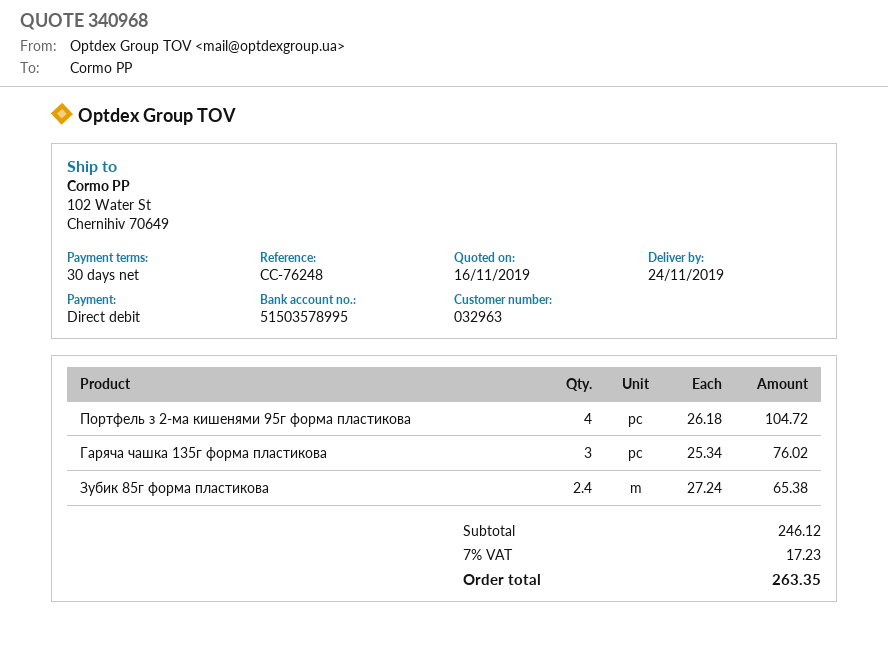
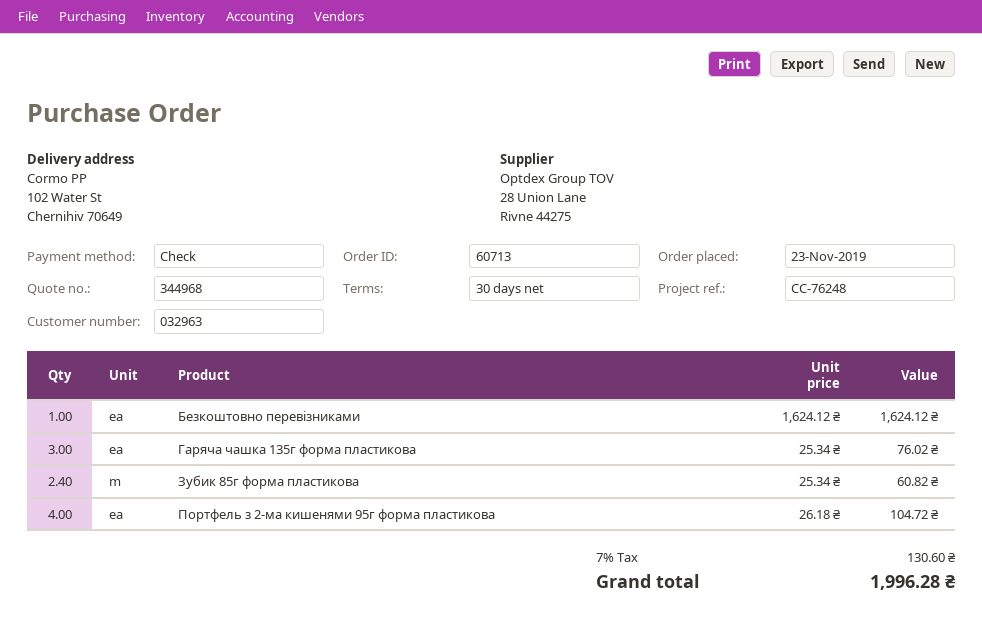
quote number: 340968 -> 344968
payment method: direct debit -> cheque
Зубик 85г форма пластикова: 2.4 x 27.24 = 65.38 -> 2.4 x 25.34 = 60.82
Безкоштовно перевізниками: none -> 1 x 1624.12 = 1624.12
tax: 7% = 17.23 -> 7% = 130.60
total: 263.35 -> 1996.28

